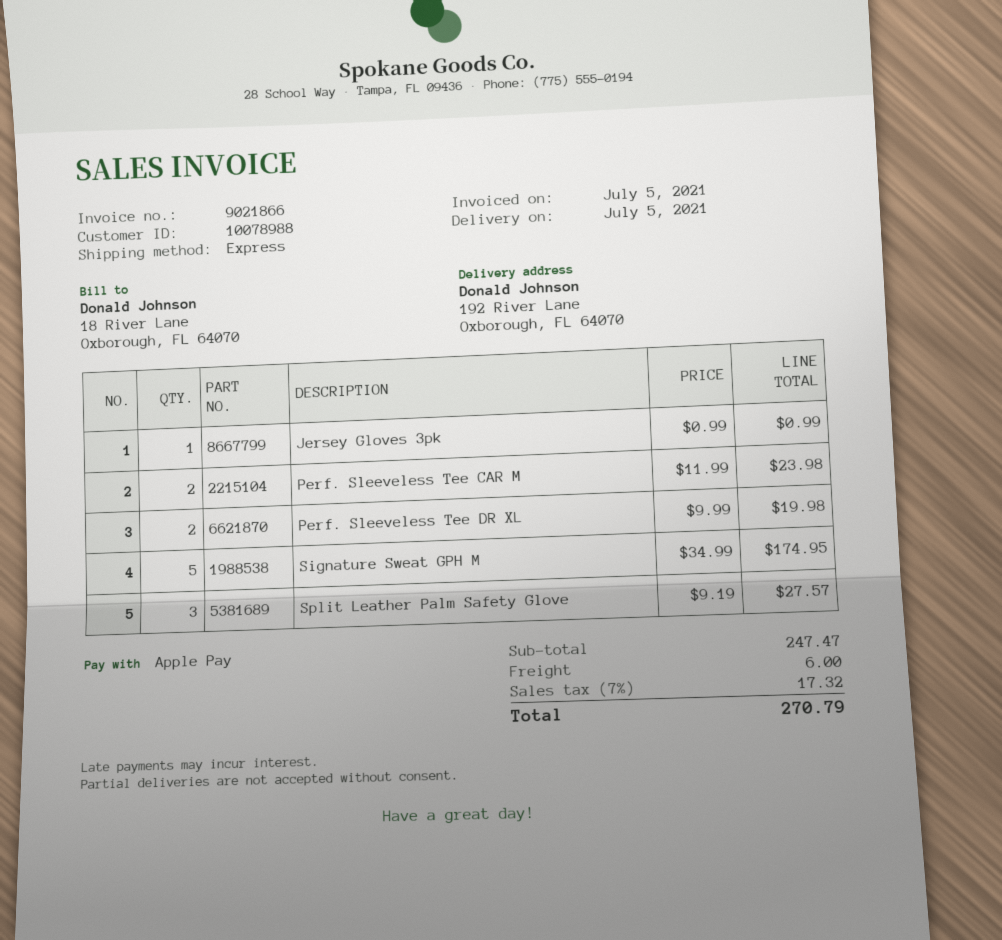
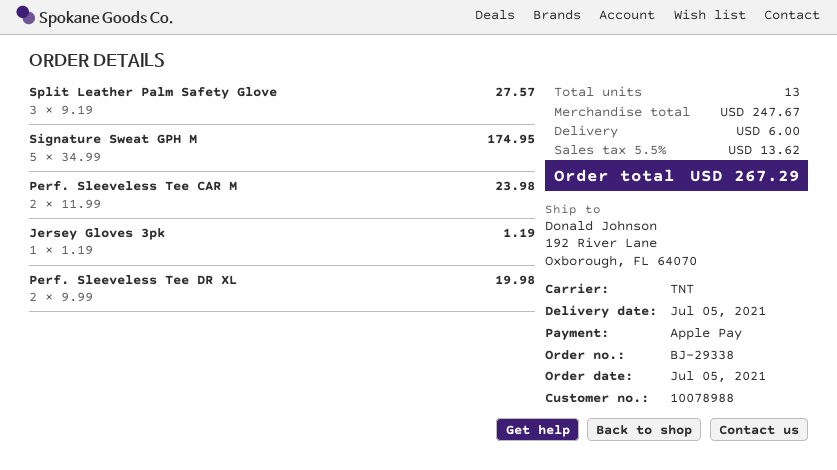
shipping method: express -> TNT
Jersey Gloves 3pk: 1 x 0.99 = 0.99 -> 1 x 1.19 = 1.19
subtotal: 247.47 -> 247.67
tax: 7% = 17.32 -> 5.5% = 13.62
total: 270.79 -> 267.29

